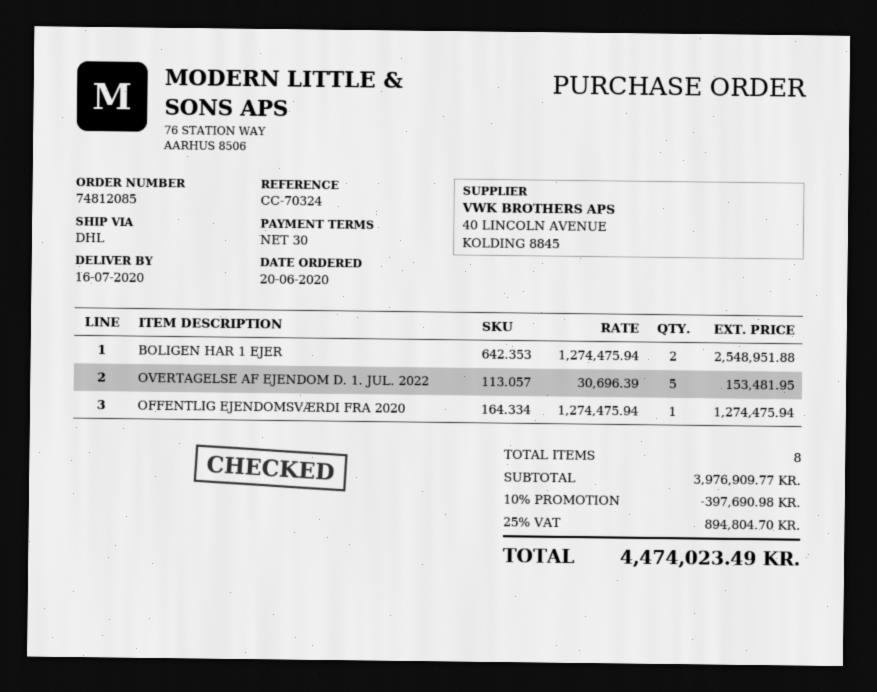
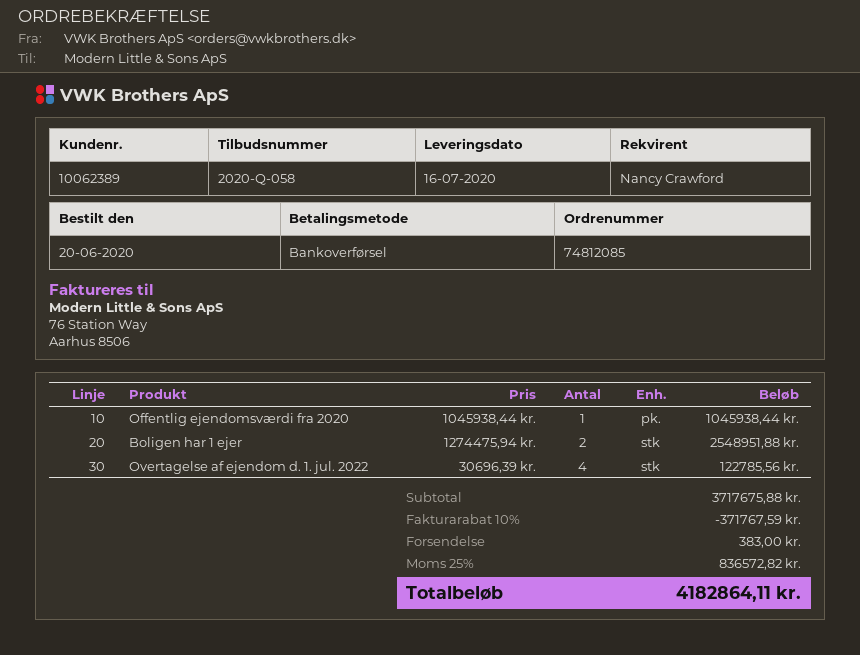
OVERTAGELSE AF EJENDOM D. 1. JUL. 2022: 5 x 30696.39 = 153481.95 -> 4 x 30696.39 = 122785.56
OFFENTLIG EJENDOMSVÆRDI FRA 2020: 1 x 1274475.94 = 1274475.94 -> 1 x 1045938.44 = 1045938.44
subtotal: 3976909.77 -> 3717675.88
discount: 10% = 397690.98 -> 10% = 371767.59
shipping: none -> 383.00
tax: 25% = 894804.70 -> 25% = 836572.82
total: 4474023.49 -> 4182864.11

